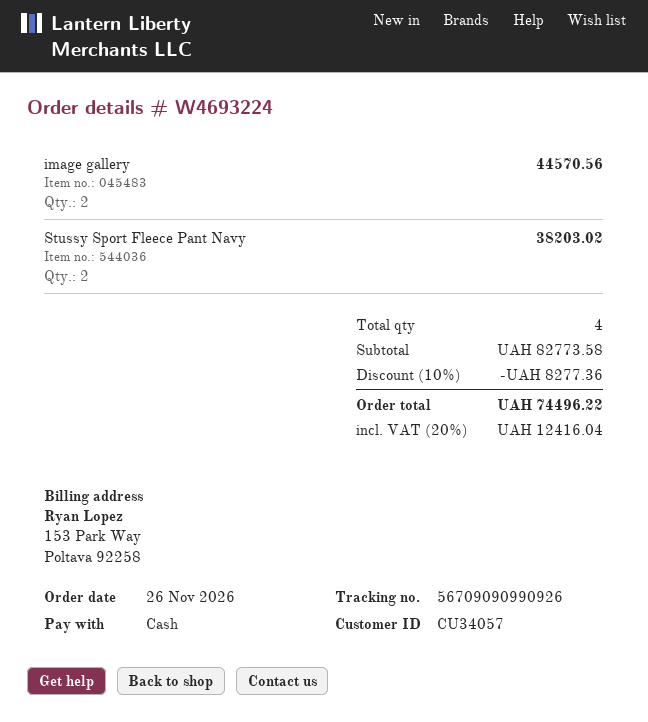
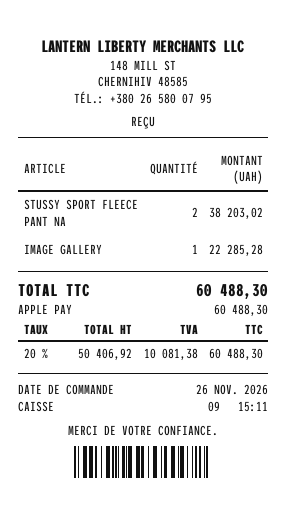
payment method: cash -> Apple Pay
image gallery: 2 for 44570.56 -> 1 for 22285.28
discount: 10% = 8277.36 -> none
tax: 20% = 12416.04 -> 20% = 10081.38
total: 74496.22 -> 60488.30

